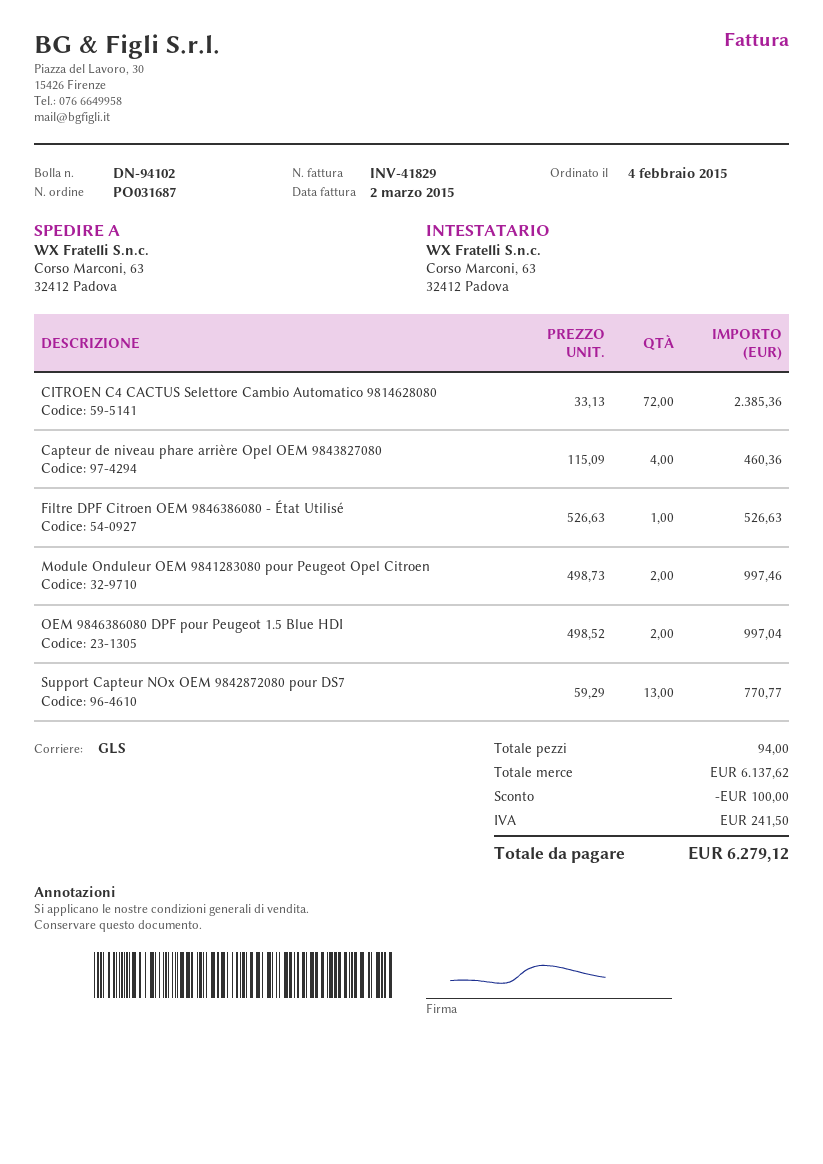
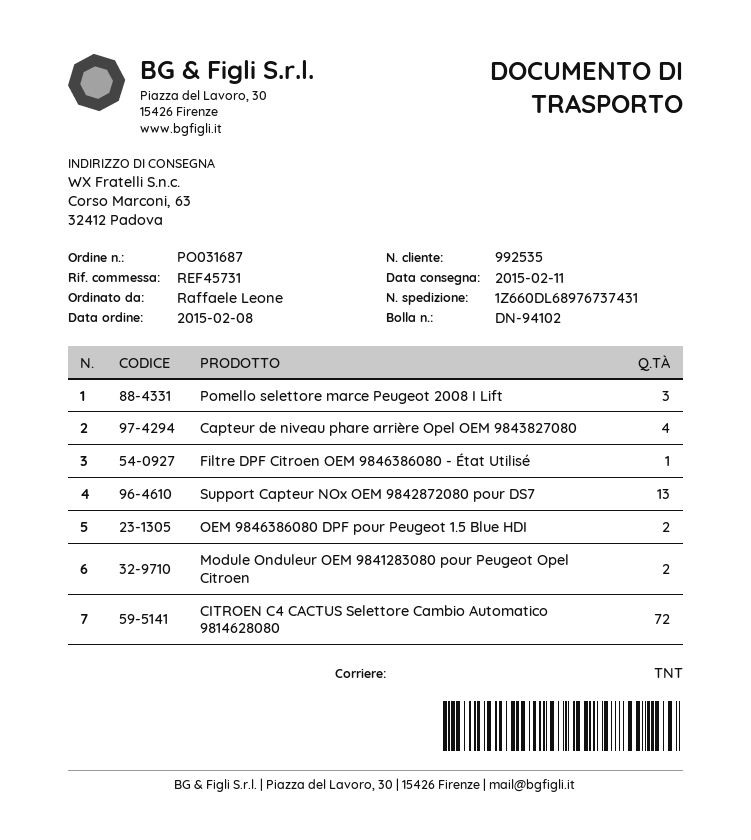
order date: 2015-02-04 -> 2015-02-08
shipping method: GLS -> TNT
Pomello selettore marce Peugeot 2008 I Lift: none -> 3

